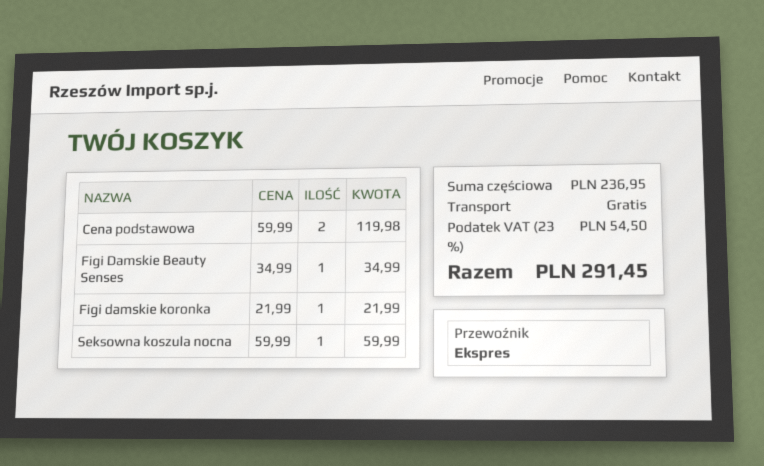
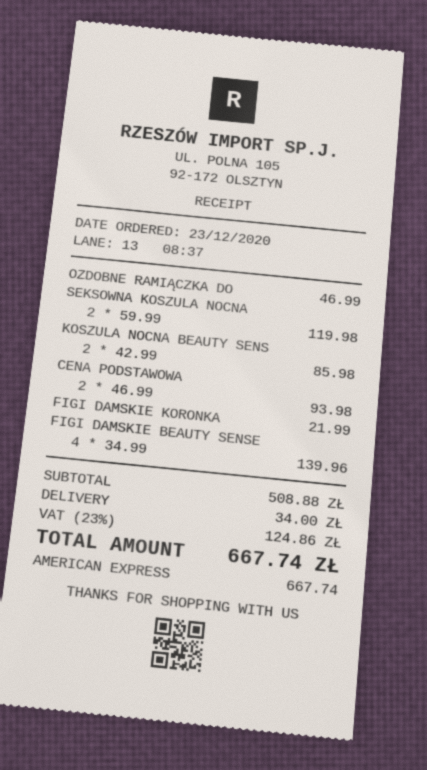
Cena podstawowa: 2 x 59.99 = 119.98 -> 2 x 46.99 = 93.98
Figi Damskie Beauty Senses: 1 x 34.99 = 34.99 -> 4 x 34.99 = 139.96
Seksowna koszula nocna: 1 x 59.99 = 59.99 -> 2 x 59.99 = 119.98
OZDOBNE RAMIĄCZKA DO: none -> 1 x 46.99 = 46.99
KOSZULA NOCNA BEAUTY SENS: none -> 2 x 42.99 = 85.98
subtotal: 236.95 -> 508.88
shipping: 0.00 -> 34.00
tax: 23% = 54.50 -> 23% = 124.86
total: 291.45 -> 667.74

